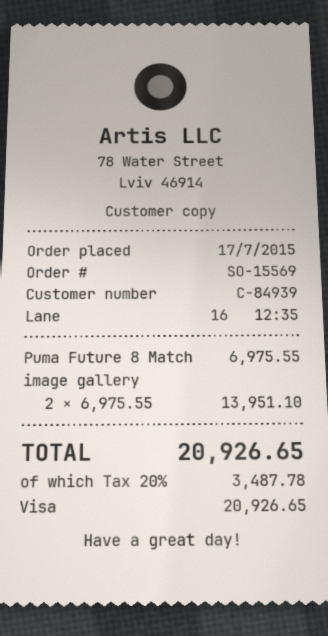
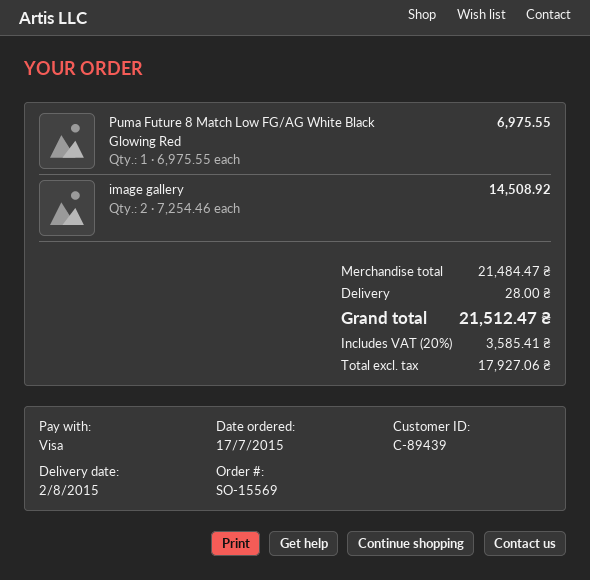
customer number: C-84939 -> C-89439
image gallery: 2 x 6975.55 = 13951.10 -> 2 x 7254.46 = 14508.92
shipping: none -> 28.00
tax: 20% = 3487.78 -> 20% = 3585.41
total: 20926.65 -> 21512.47

